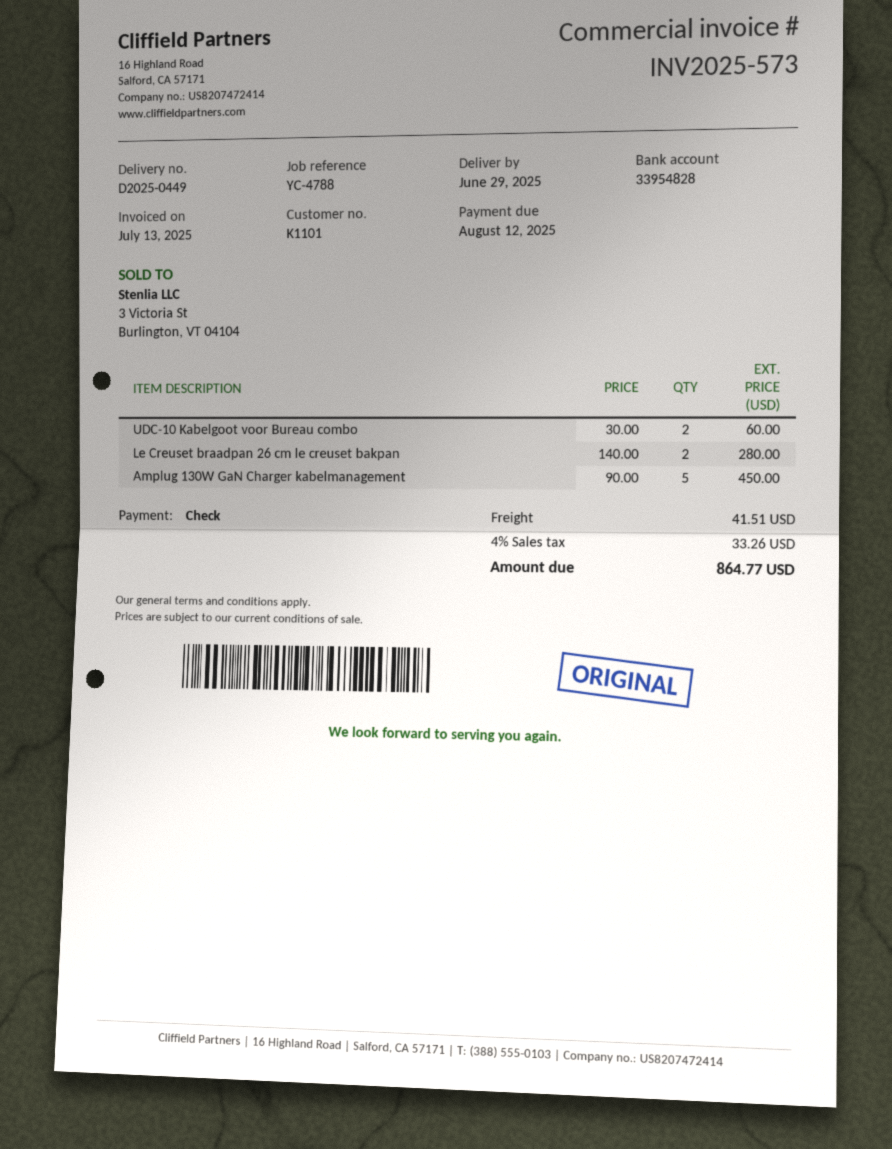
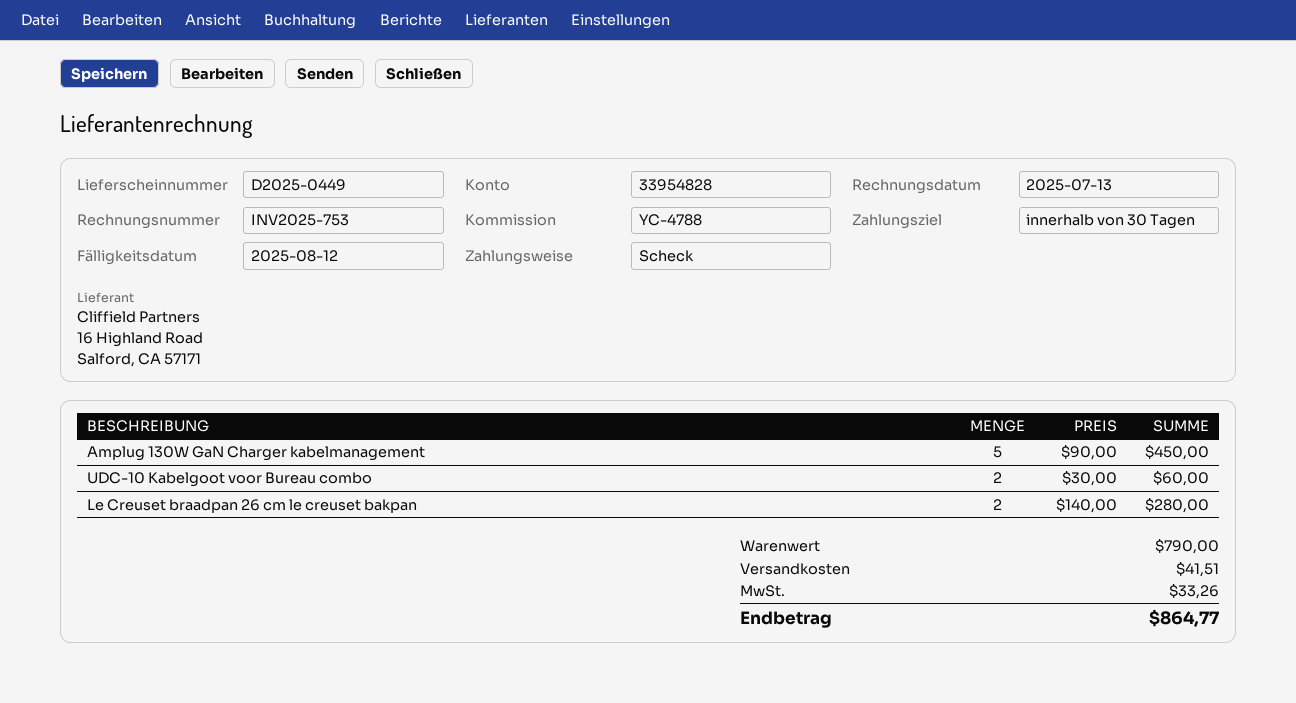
invoice number: INV2025-573 -> INV2025-753

